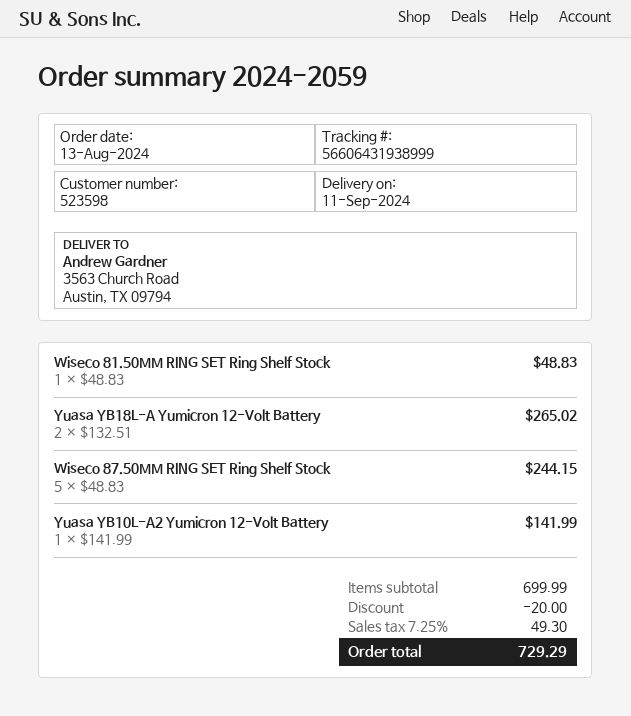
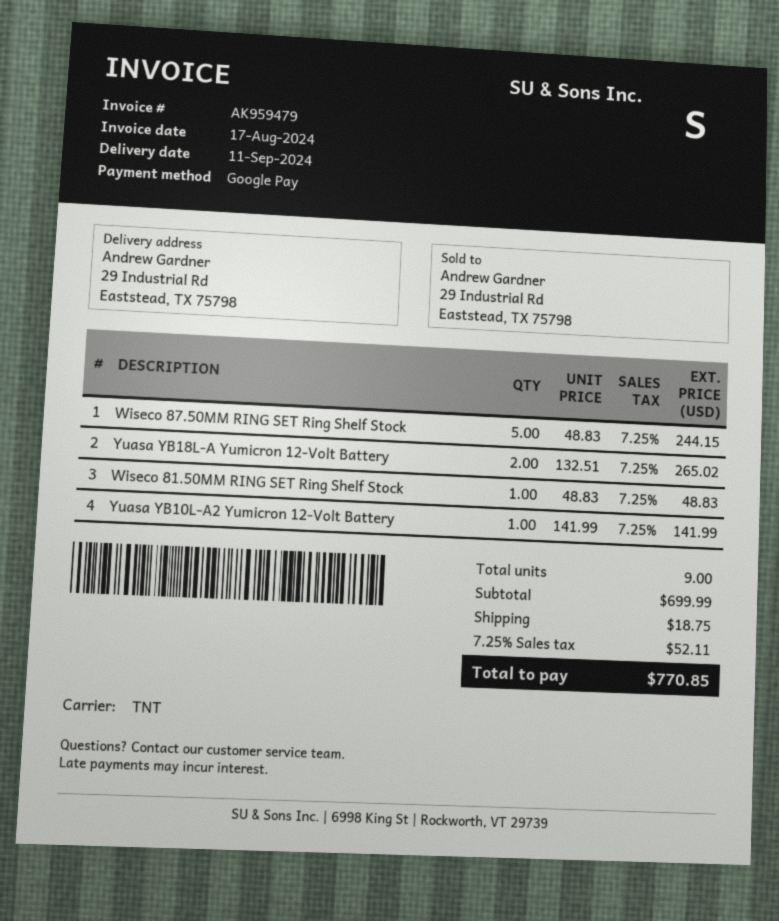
ship to: 3563 Church Road, Austin, TX 09794 -> 29 Industrial Rd, Eaststead, TX 75798
discount: 20.00 -> none
shipping: none -> 18.75
tax: 7.25% = 49.30 -> 7.25% = 52.11
total: 729.29 -> 770.85

